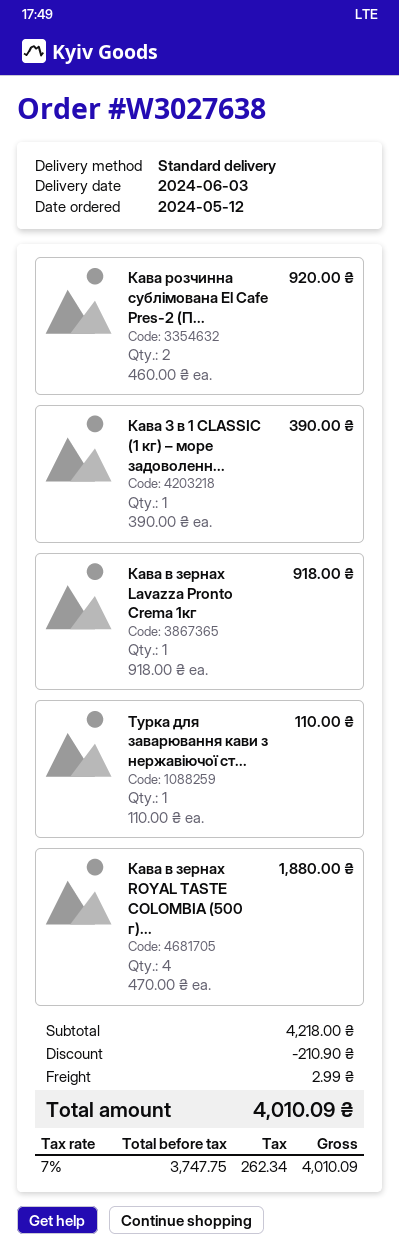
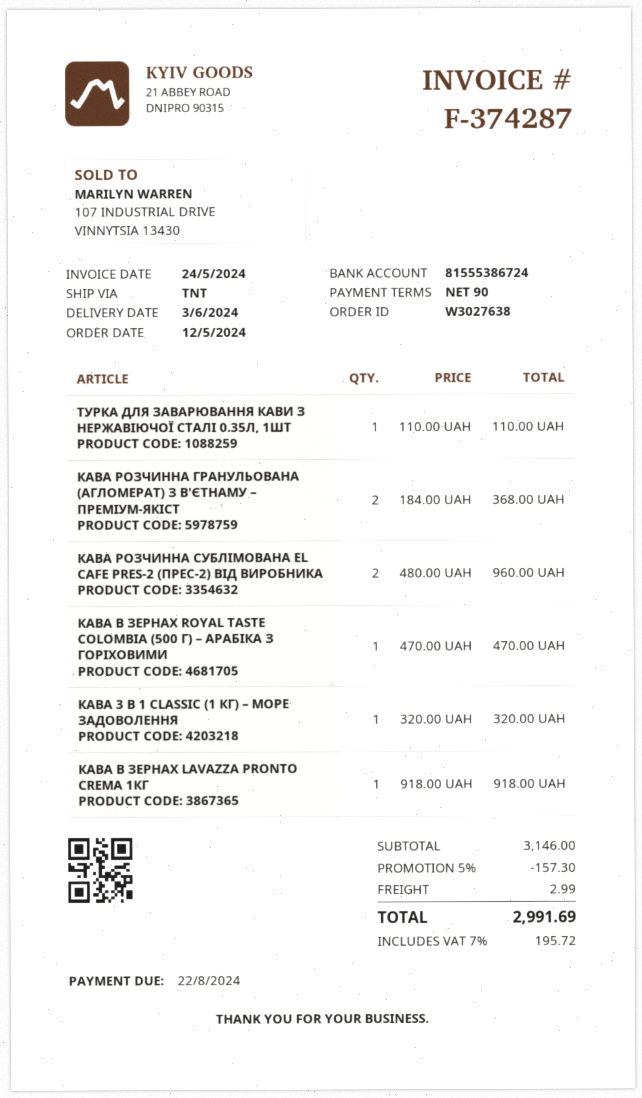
shipping method: standard -> TNT
Кава розчинна сублімована El Cafe Pres-2 (П...: 2 x 460.00 = 920.00 -> 2 x 480.00 = 960.00
Кава 3 в 1 CLASSIC (1 кг) – море задоволенн...: 1 x 390.00 = 390.00 -> 1 x 320.00 = 320.00
Кава в зернах ROYAL TASTE COLOMBIA (500 г)...: 4 x 470.00 = 1880.00 -> 1 x 470.00 = 470.00
КАВА РОЗЧИННА ГРАНУЛЬОВАНА (АГЛОМЕРАТ) З В'ЄТНАМУ – ПРЕМІУМ-ЯКІСТ: none -> 2 x 184.00 = 368.00
subtotal: 4218.00 -> 3146.00
discount: 210.90 -> 157.30
tax: 7% = 262.34 -> 7% = 195.72
total: 4010.09 -> 2991.69

